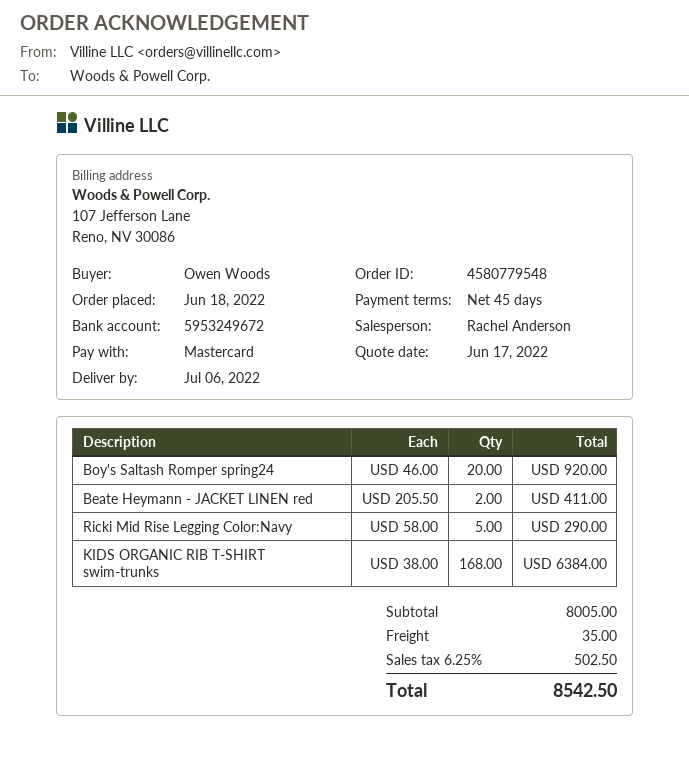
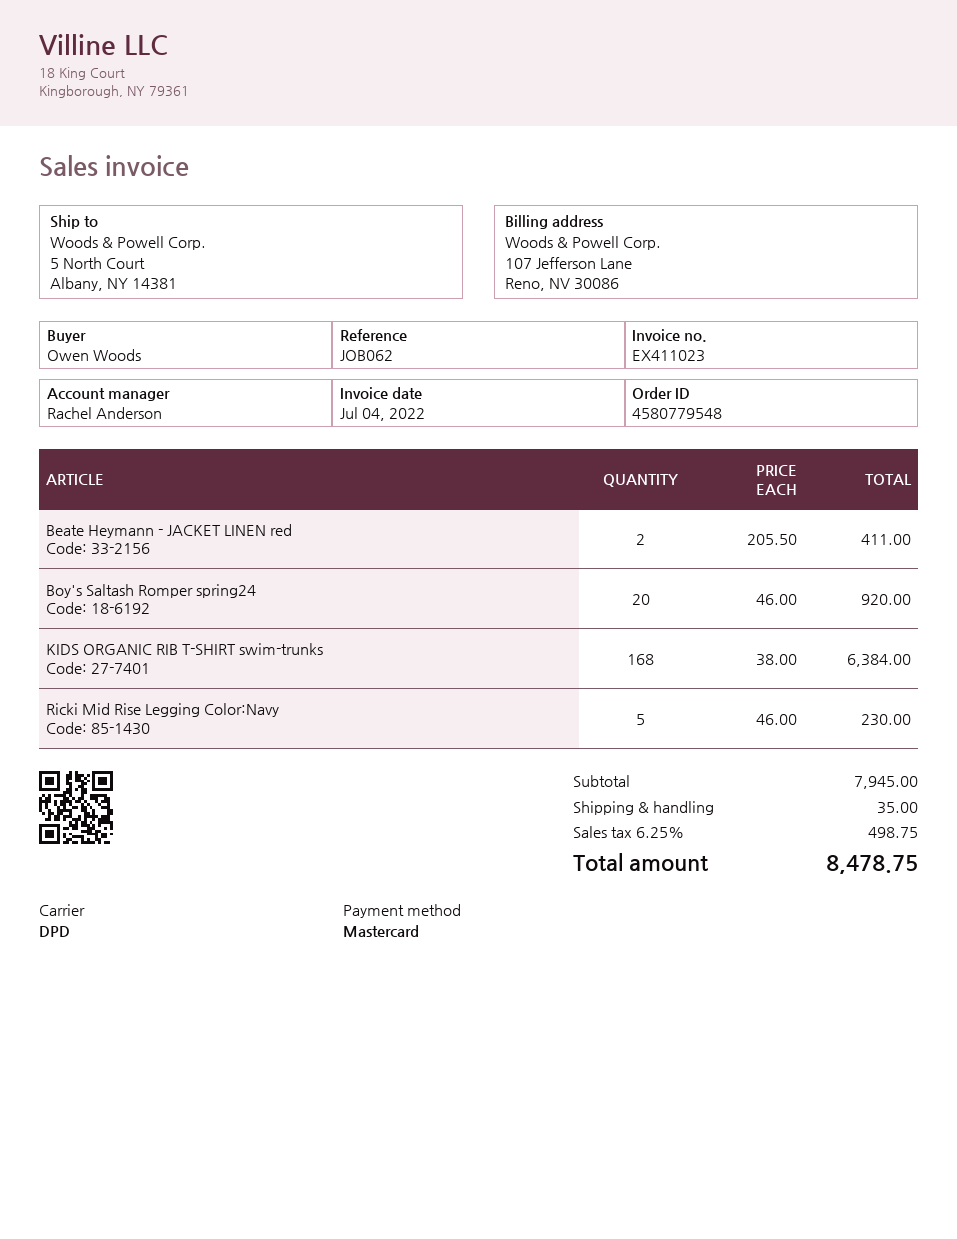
Ricki Mid Rise Legging Color:Navy: 5 x 58.00 = 290.00 -> 5 x 46.00 = 230.00
subtotal: 8005.00 -> 7945.00
tax: 6.25% = 502.50 -> 6.25% = 498.75
total: 8542.50 -> 8478.75

